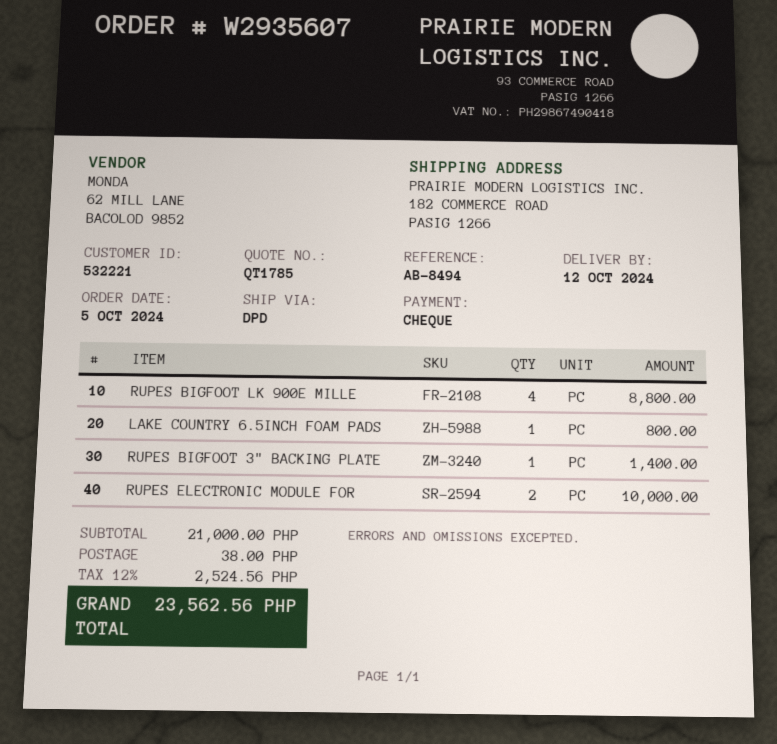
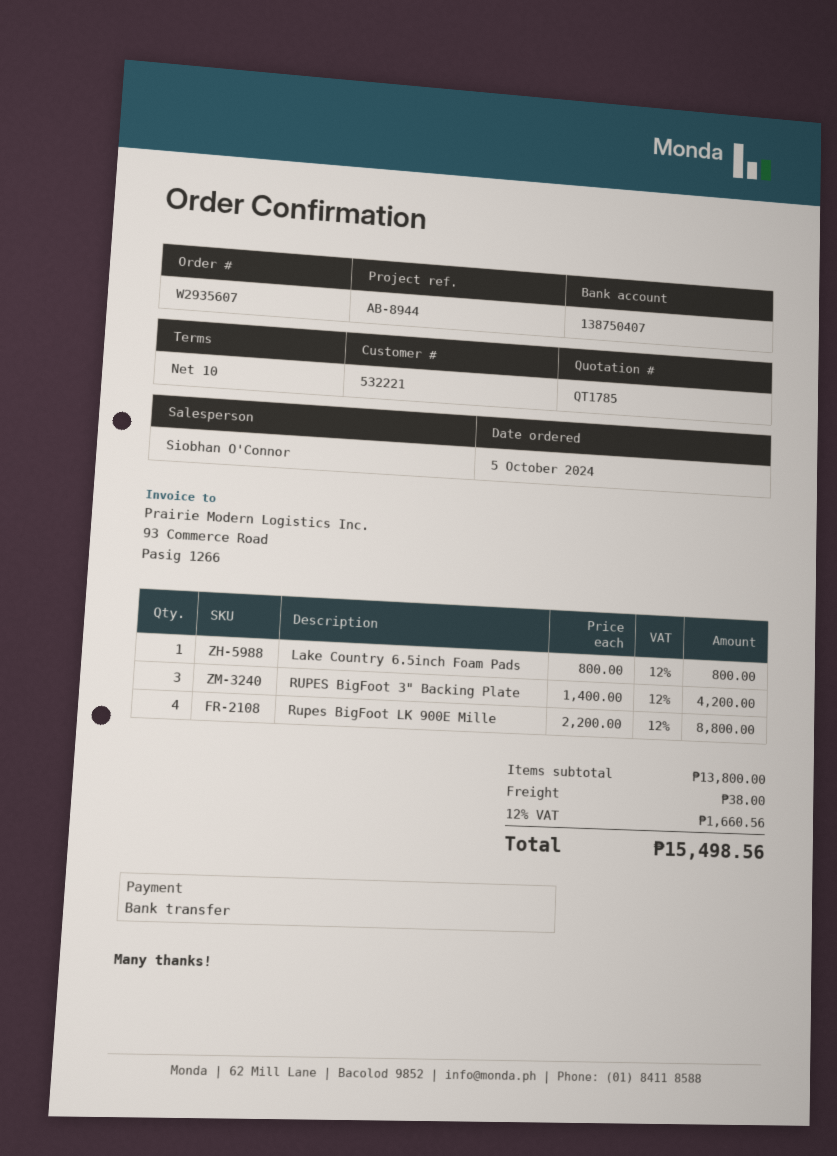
reference: AB-8494 -> AB-8944
payment method: cheque -> bank transfer
RUPES BIGFOOT 3" BACKING PLATE: 1 for 1400.00 -> 3 for 4200.00
RUPES ELECTRONIC MODULE FOR: 2 for 10000.00 -> none
subtotal: 21000.00 -> 13800.00
tax: 12% = 2524.56 -> 12% = 1660.56
total: 23562.56 -> 15498.56

